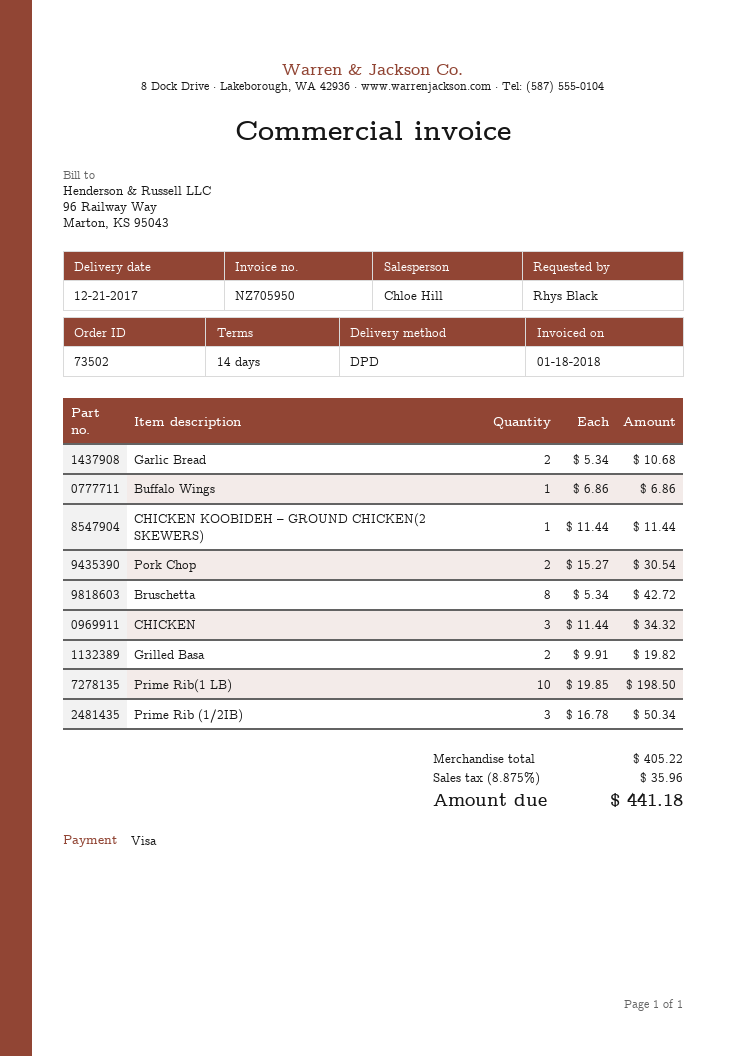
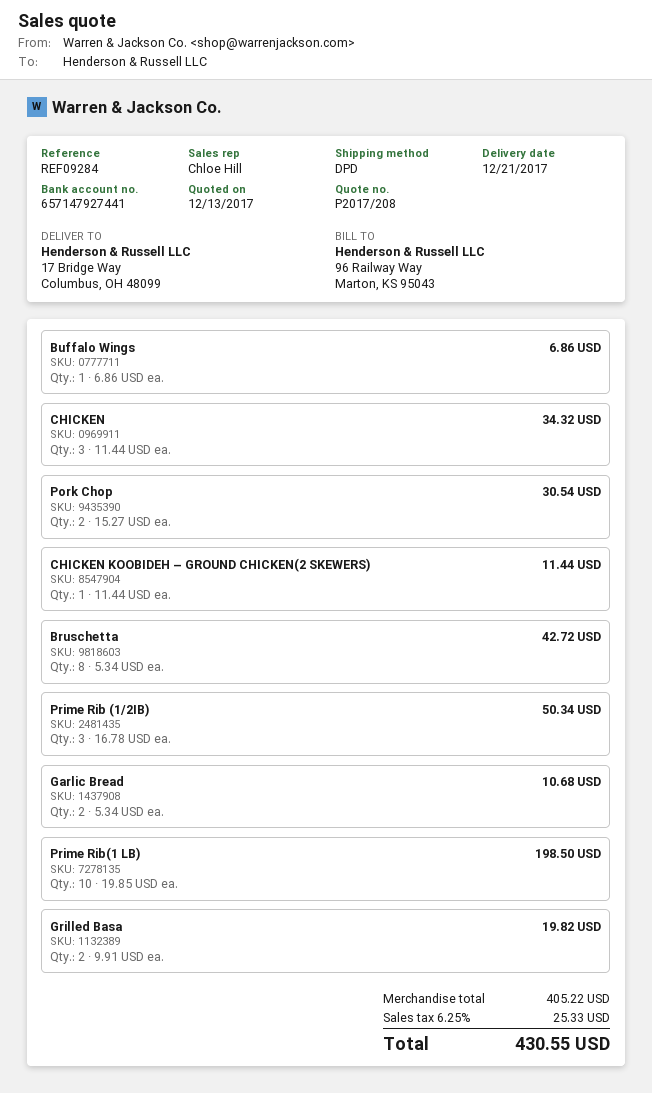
tax: 8.875% = 35.96 -> 6.25% = 25.33
total: 441.18 -> 430.55

